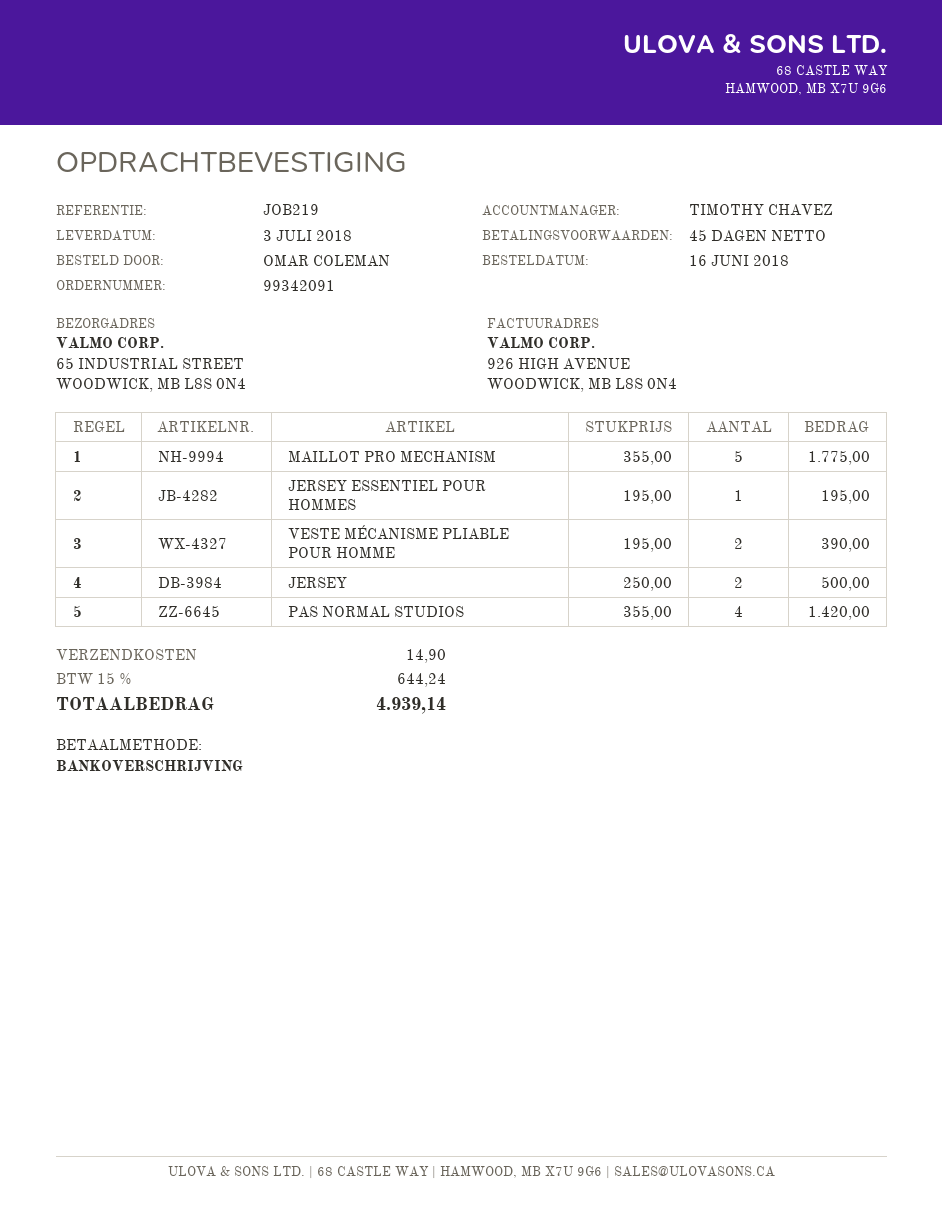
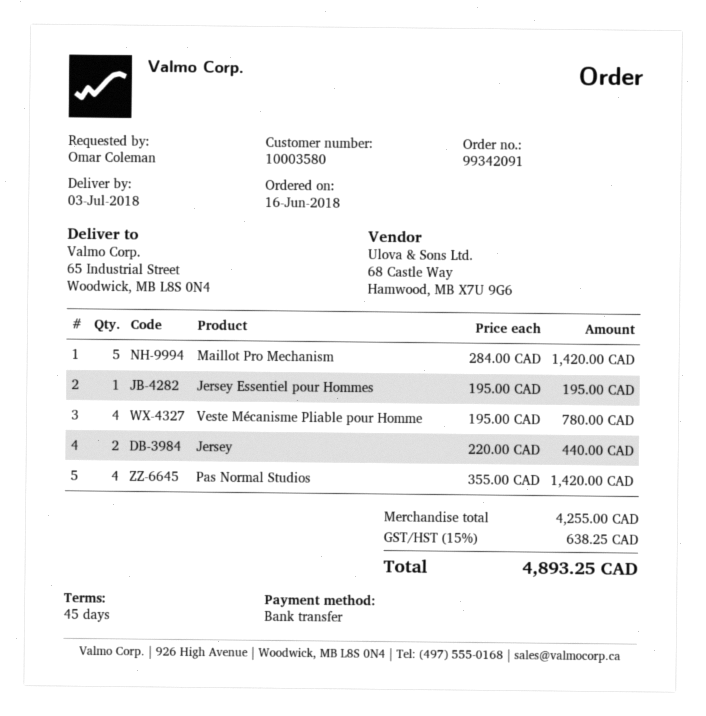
MAILLOT PRO MECHANISM: 5 x 355.00 = 1775.00 -> 5 x 284.00 = 1420.00
VESTE MÉCANISME PLIABLE POUR HOMME: 2 x 195.00 = 390.00 -> 4 x 195.00 = 780.00
JERSEY: 2 x 250.00 = 500.00 -> 2 x 220.00 = 440.00
shipping: 14.90 -> none
tax: 15% = 644.24 -> 15% = 638.25
total: 4939.14 -> 4893.25

